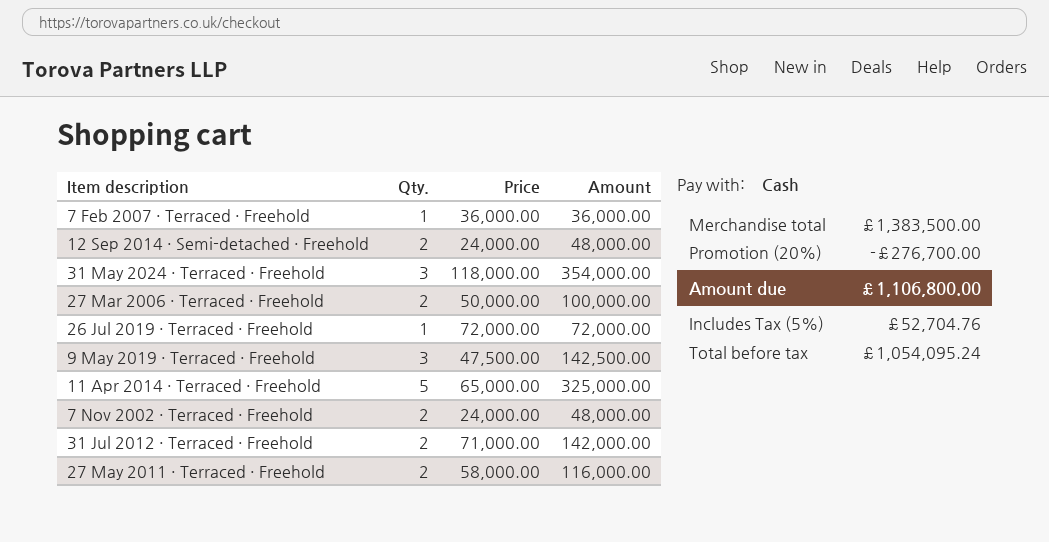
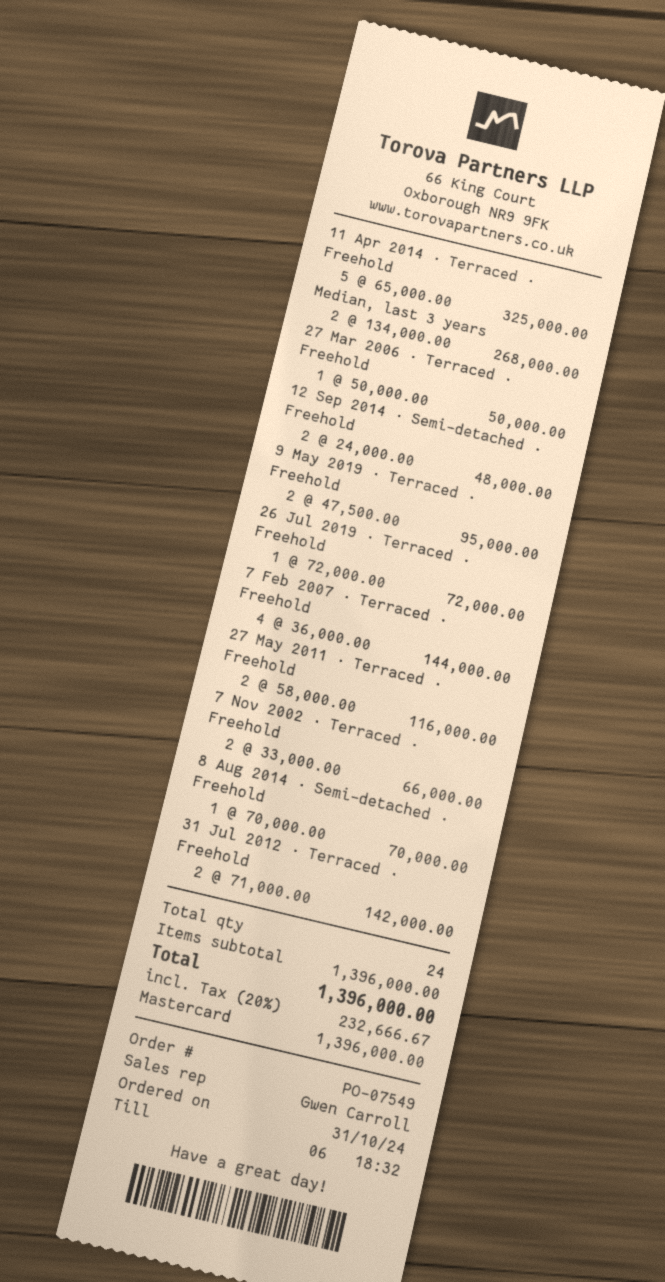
payment method: cash -> Mastercard
7 Feb 2007 · Terraced · Freehold: 1 x 36000.00 = 36000.00 -> 4 x 36000.00 = 144000.00
31 May 2024 · Terraced · Freehold: 3 x 118000.00 = 354000.00 -> none
27 Mar 2006 · Terraced · Freehold: 2 x 50000.00 = 100000.00 -> 1 x 50000.00 = 50000.00
9 May 2019 · Terraced · Freehold: 3 x 47500.00 = 142500.00 -> 2 x 47500.00 = 95000.00
7 Nov 2002 · Terraced · Freehold: 2 x 24000.00 = 48000.00 -> 2 x 33000.00 = 66000.00
Median, last 3 years: none -> 2 x 134000.00 = 268000.00
8 Aug 2014 · Semi-detached · Freehold: none -> 1 x 70000.00 = 70000.00
subtotal: 1383500.00 -> 1396000.00
discount: 20% = 276700.00 -> none
tax: 5% = 52704.76 -> 20% = 232666.67
total: 1106800.00 -> 1396000.00

